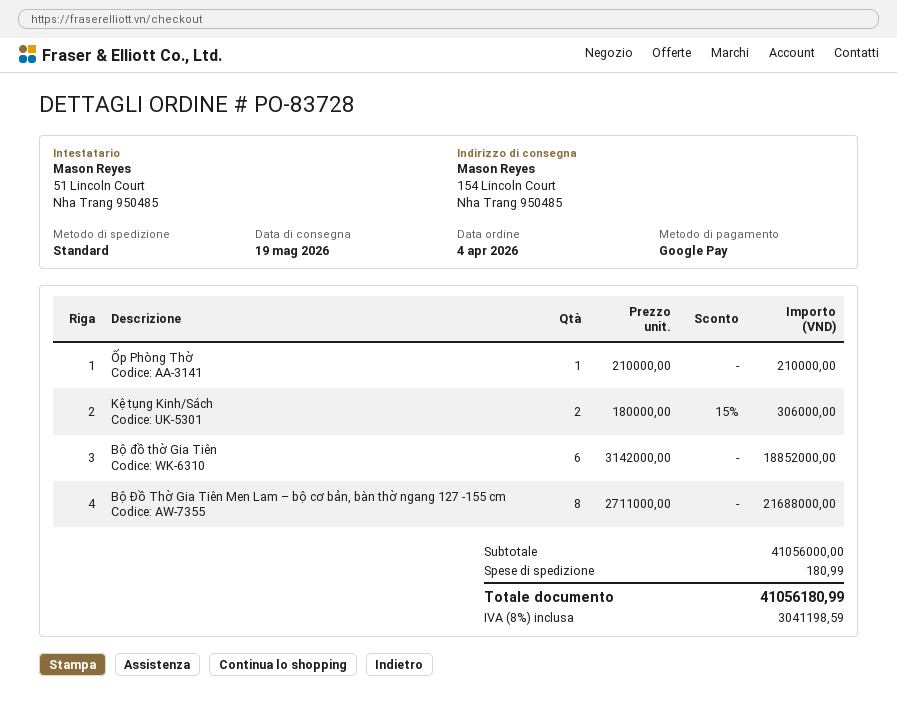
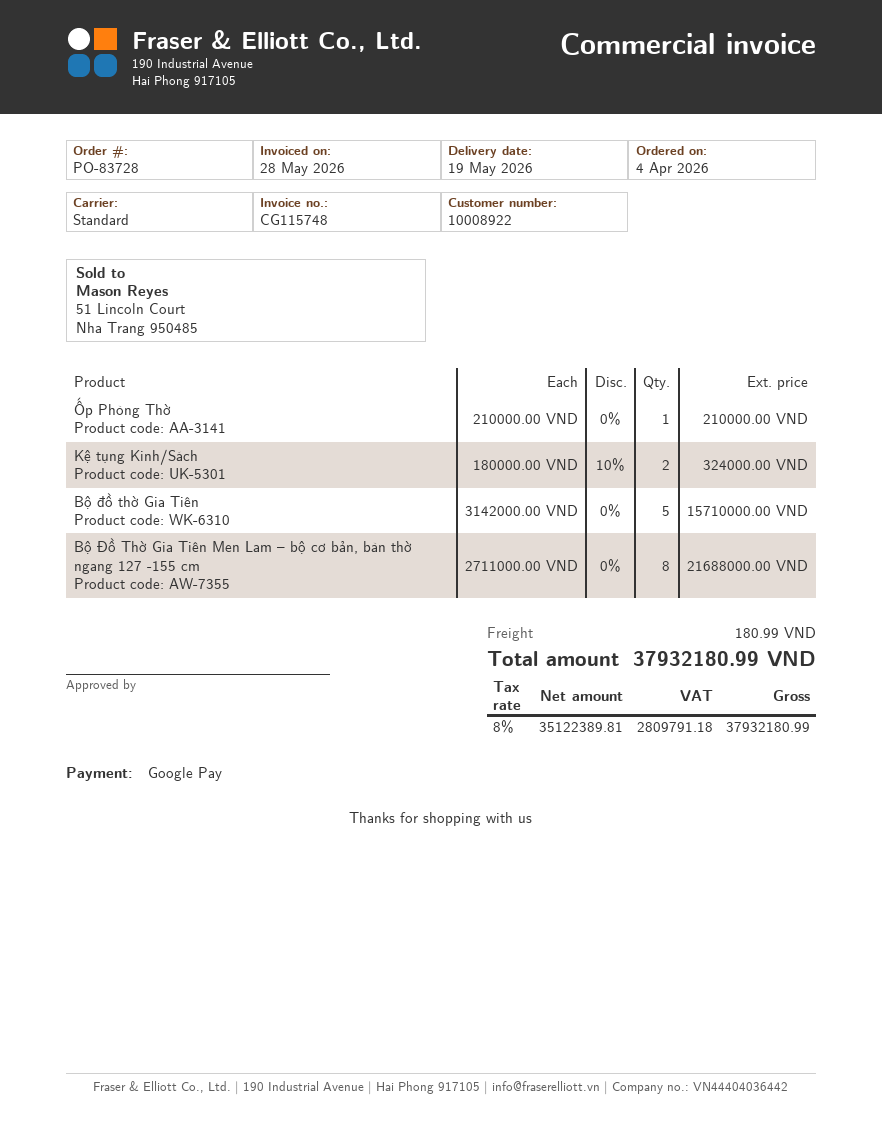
Kệ tụng Kinh/Sách: 2 x 180000.00 - 15% = 306000.00 -> 2 x 180000.00 - 10% = 324000.00
Bộ đồ thờ Gia Tiên: 6 x 3142000.00 = 18852000.00 -> 5 x 3142000.00 = 15710000.00
tax: 8% = 3041198.59 -> 8% = 2809791.18
total: 41056180.99 -> 37932180.99

